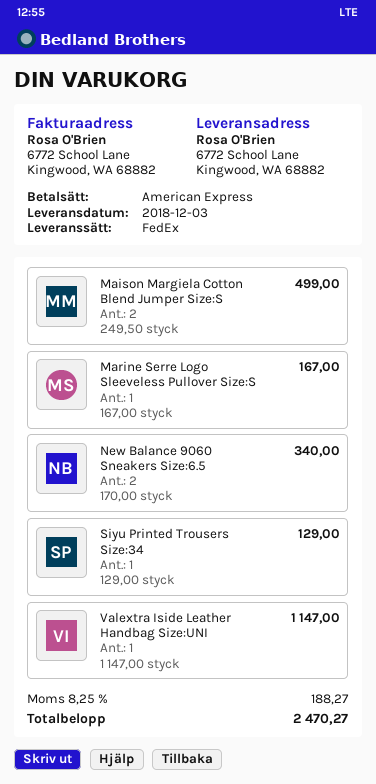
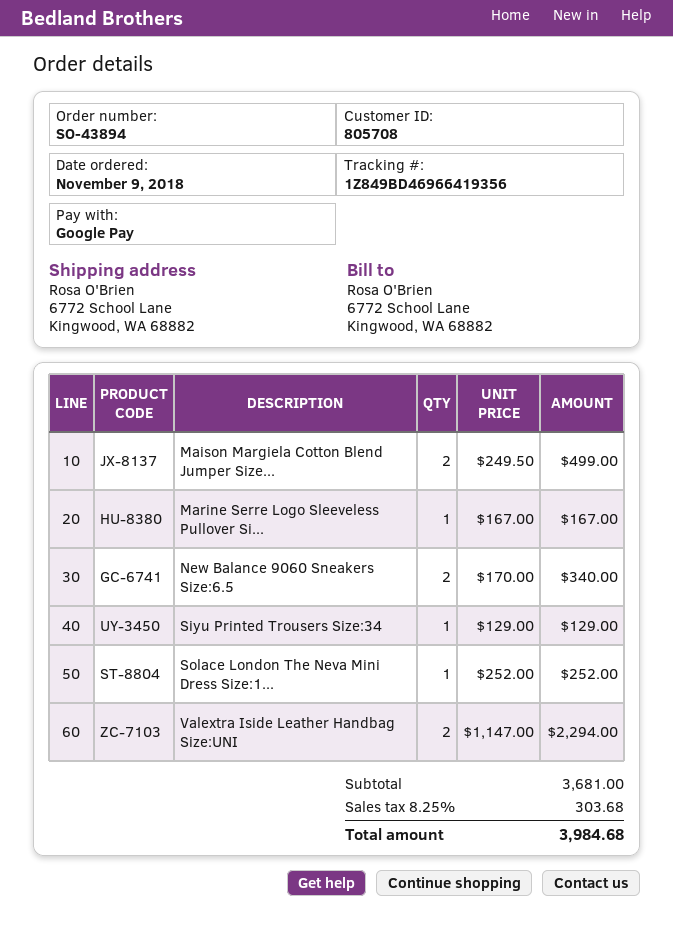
payment method: American Express -> Google Pay
Valextra Iside Leather Handbag Size:UNI: 1 x 1147.00 = 1147.00 -> 2 x 1147.00 = 2294.00
Solace London The Neva Mini Dress Size:1...: none -> 1 x 252.00 = 252.00
tax: 8.25% = 188.27 -> 8.25% = 303.68
total: 2470.27 -> 3984.68

